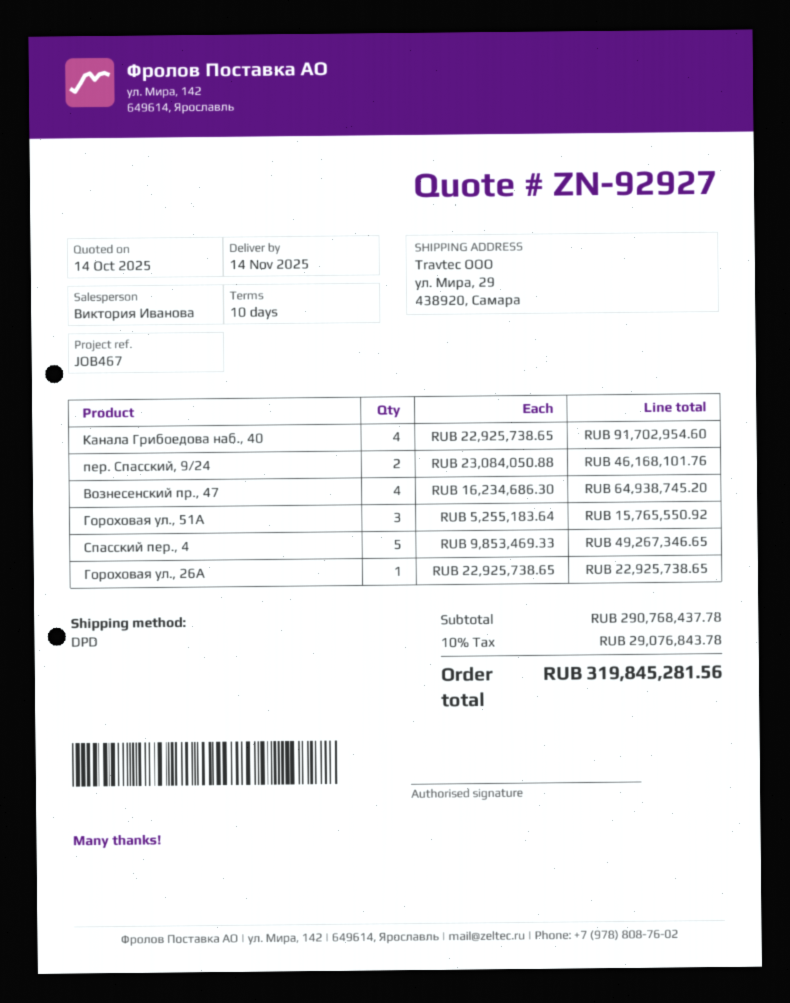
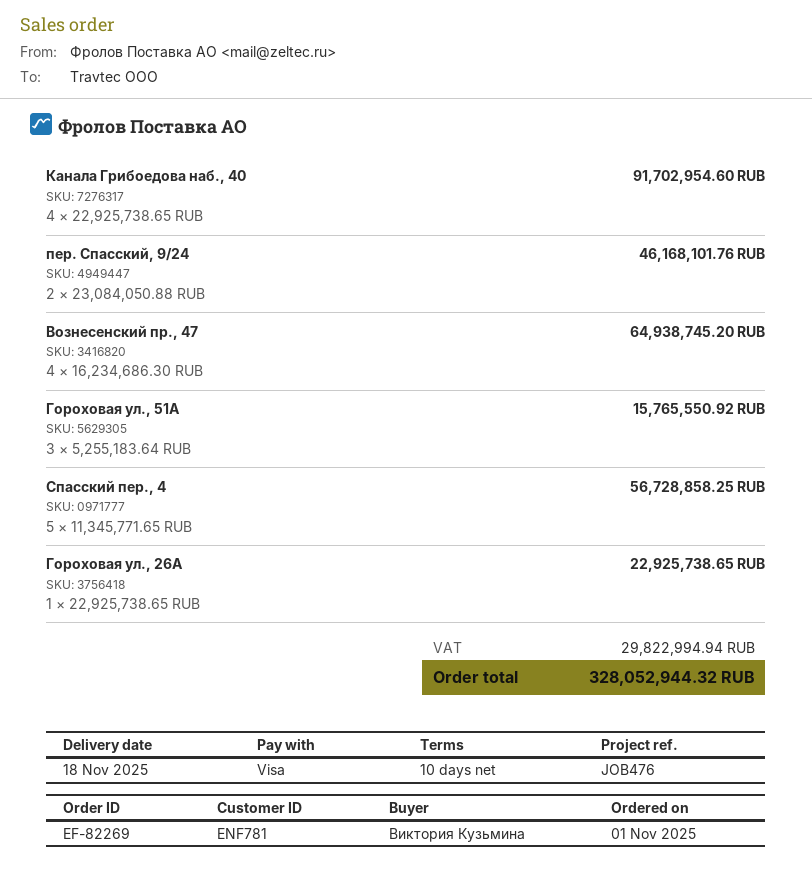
delivery date: 2025-11-14 -> 2025-11-18
reference: JOB467 -> JOB476
Спасский пер., 4: 5 x 9853469.33 = 49267346.65 -> 5 x 11345771.65 = 56728858.25
tax: 29076843.78 -> 29822994.94
total: 319845281.56 -> 328052944.32

